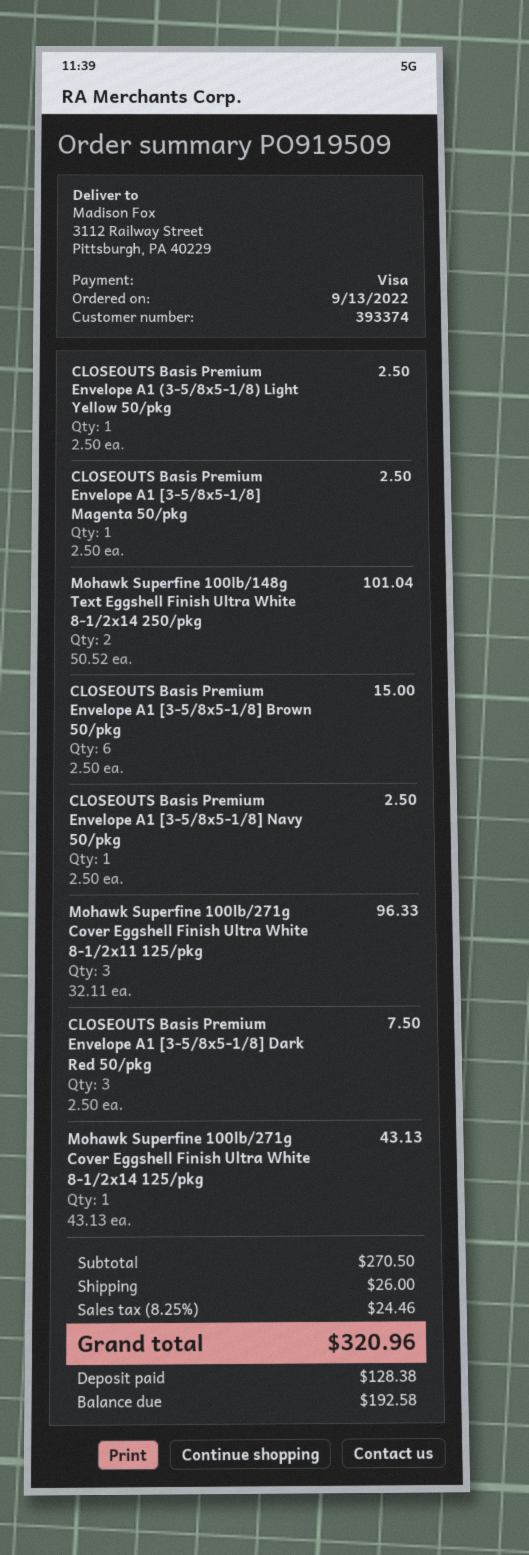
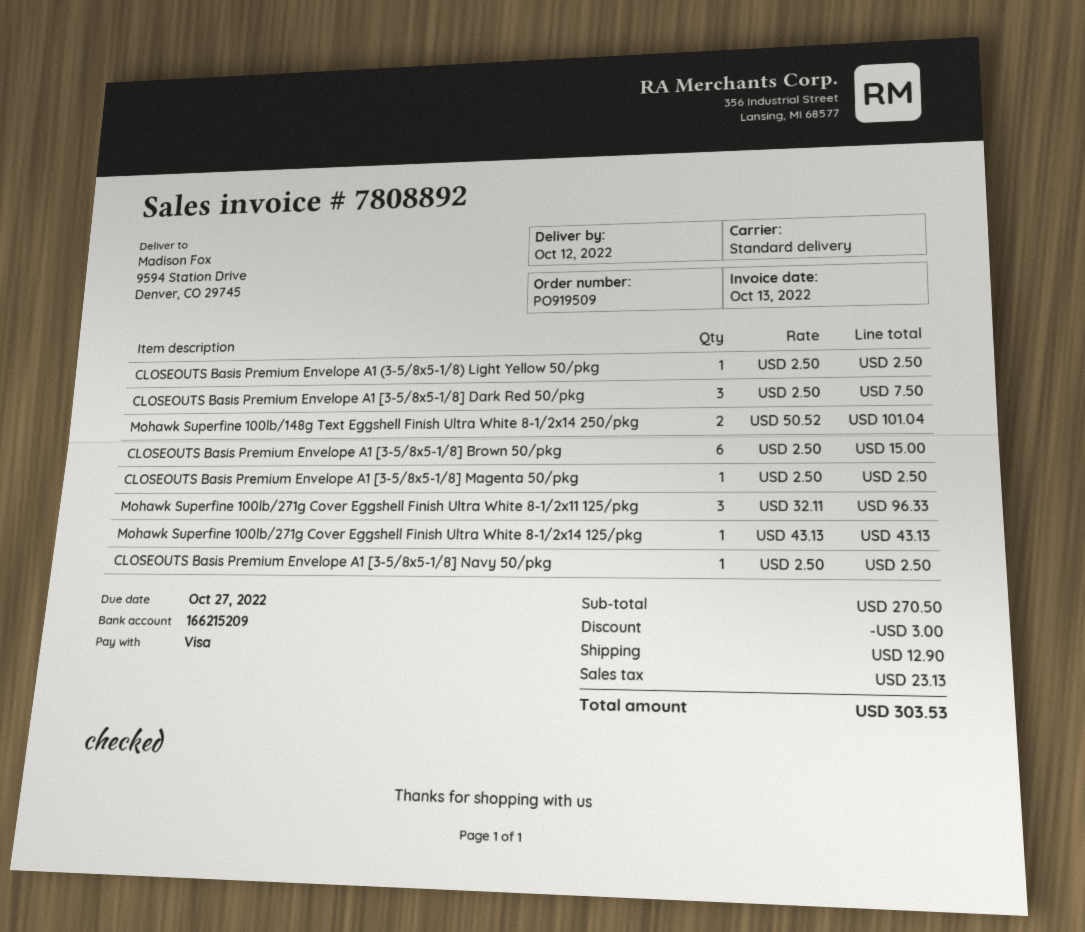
ship to: 3112 Railway Street, Pittsburgh, PA 40229 -> 9594 Station Drive, Denver, CO 29745
discount: none -> 3.00
shipping: 26.00 -> 12.90
tax: 24.46 -> 23.13
total: 320.96 -> 303.53

